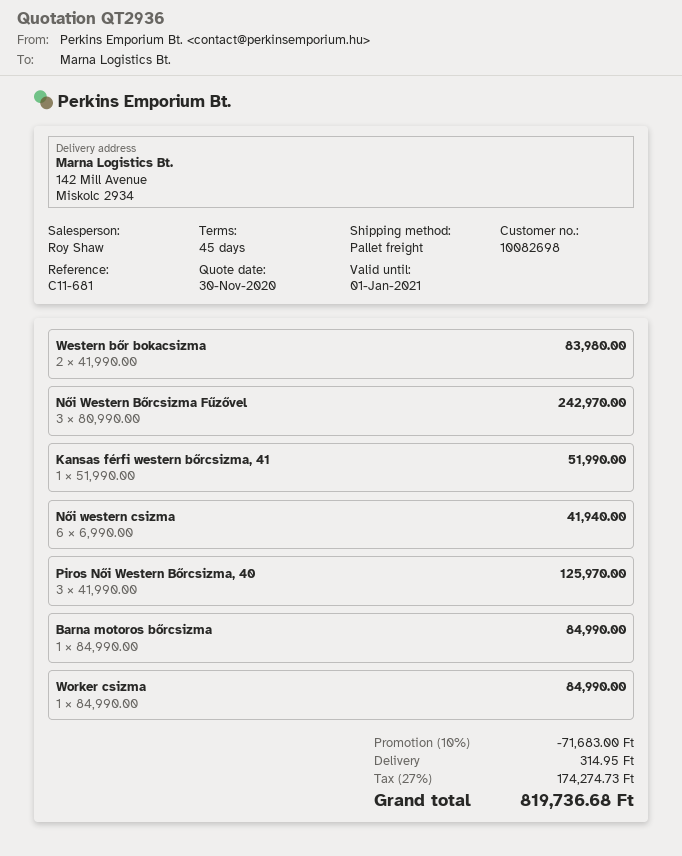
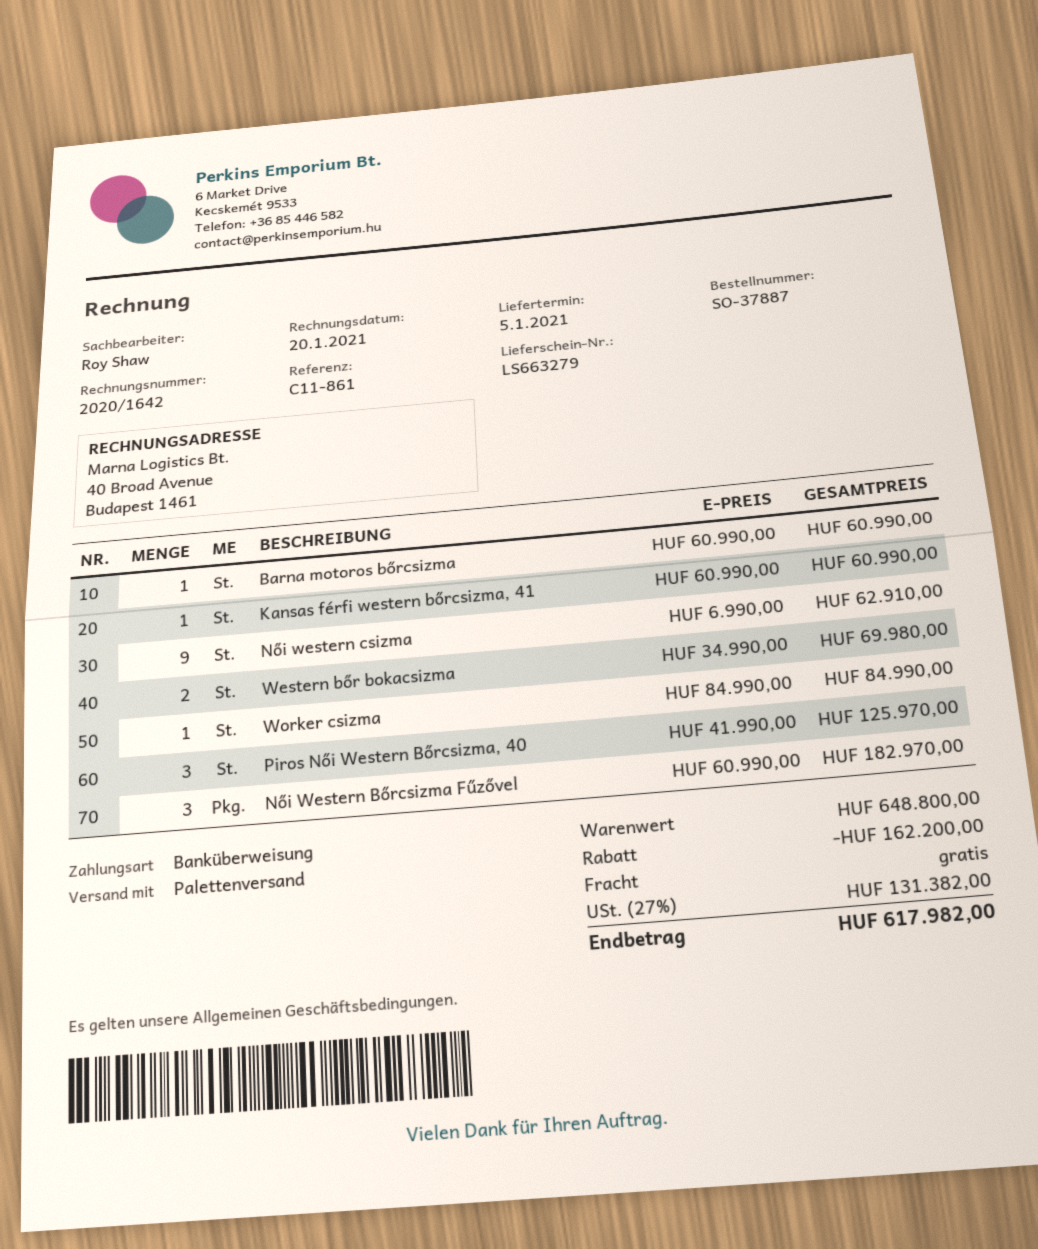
reference: C11-681 -> C11-861
Western bőr bokacsizma: 2 x 41990.00 = 83980.00 -> 2 x 34990.00 = 69980.00
Női Western Bőrcsizma Fűzővel: 3 x 80990.00 = 242970.00 -> 3 x 60990.00 = 182970.00
Kansas férfi western bőrcsizma, 41: 1 x 51990.00 = 51990.00 -> 1 x 60990.00 = 60990.00
Női western csizma: 6 x 6990.00 = 41940.00 -> 9 x 6990.00 = 62910.00
Barna motoros bőrcsizma: 1 x 84990.00 = 84990.00 -> 1 x 60990.00 = 60990.00
discount: 71683.00 -> 162200.00
shipping: 314.95 -> 0.00
tax: 27% = 174274.73 -> 27% = 131382.00
total: 819736.68 -> 617982.00

